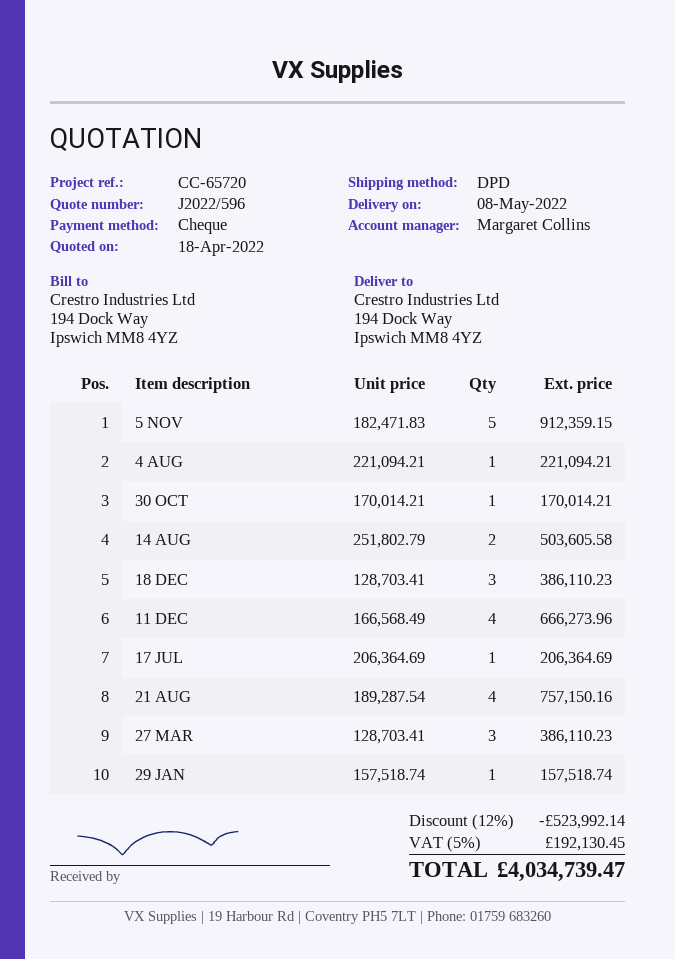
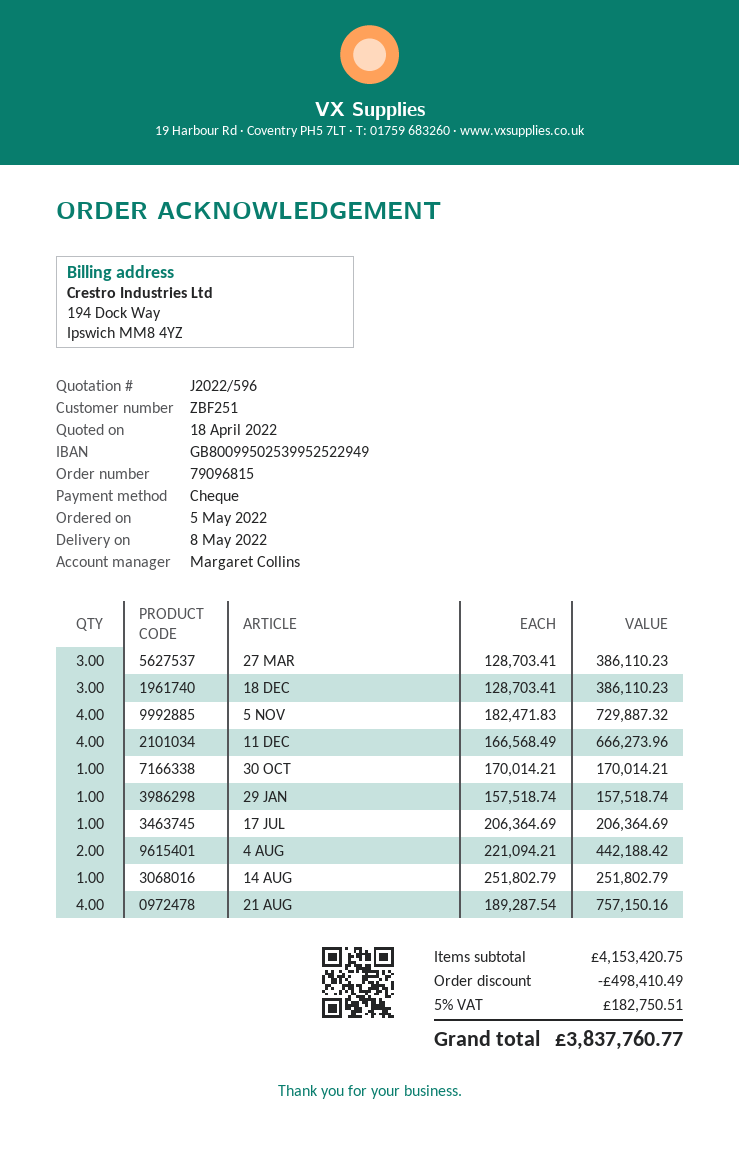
5 NOV: 5 x 182471.83 = 912359.15 -> 4 x 182471.83 = 729887.32
4 AUG: 1 x 221094.21 = 221094.21 -> 2 x 221094.21 = 442188.42
14 AUG: 2 x 251802.79 = 503605.58 -> 1 x 251802.79 = 251802.79
discount: 523992.14 -> 498410.49
tax: 5% = 192130.45 -> 5% = 182750.51
total: 4034739.47 -> 3837760.77

